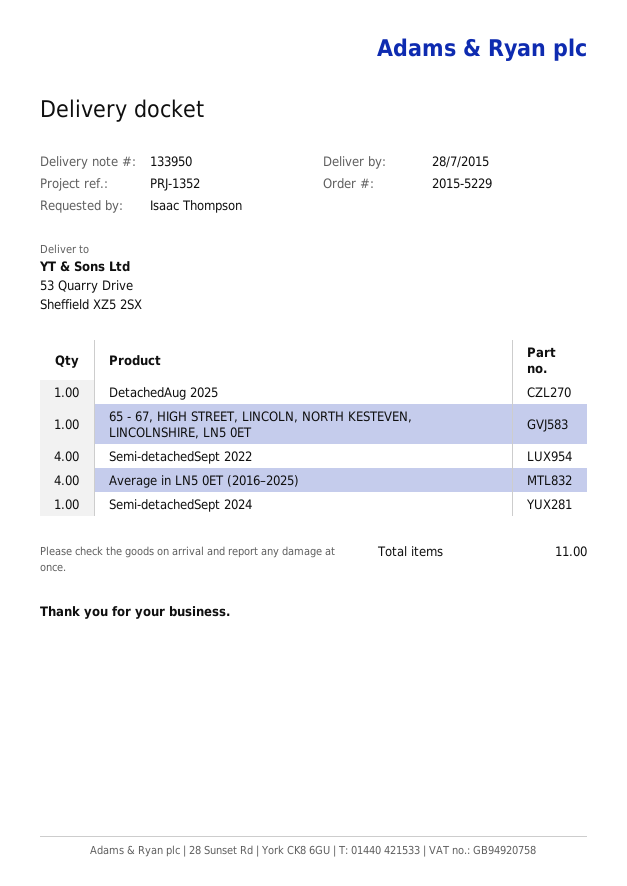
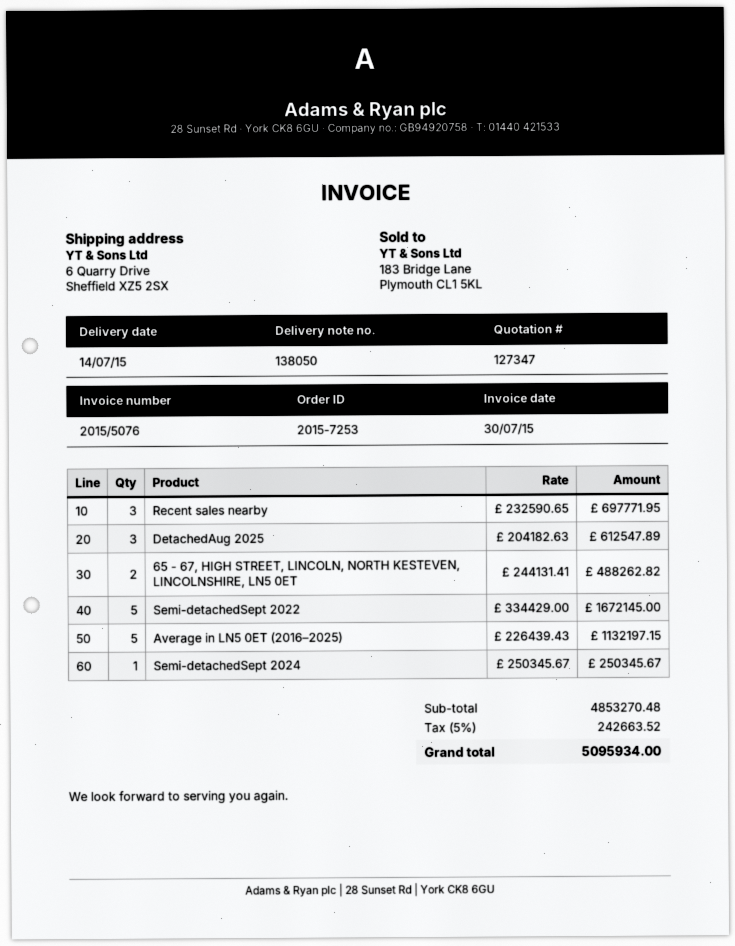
order number: 2015-5229 -> 2015-7253
delivery note number: 133950 -> 138050
delivery date: 2015-07-28 -> 2015-07-14
ship to: 53 Quarry Drive, Sheffield XZ5 2SX -> 6 Quarry Drive, Sheffield XZ5 2SX
DetachedAug 2025: 1 -> 3
65 - 67, HIGH STREET, LINCOLN, NORTH KESTEVEN, LINCOLNSHIRE, LN5 0ET: 1 -> 2
Semi-detachedSept 2022: 4 -> 5
Average in LN5 0ET (2016–2025): 4 -> 5
Recent sales nearby: none -> 3

